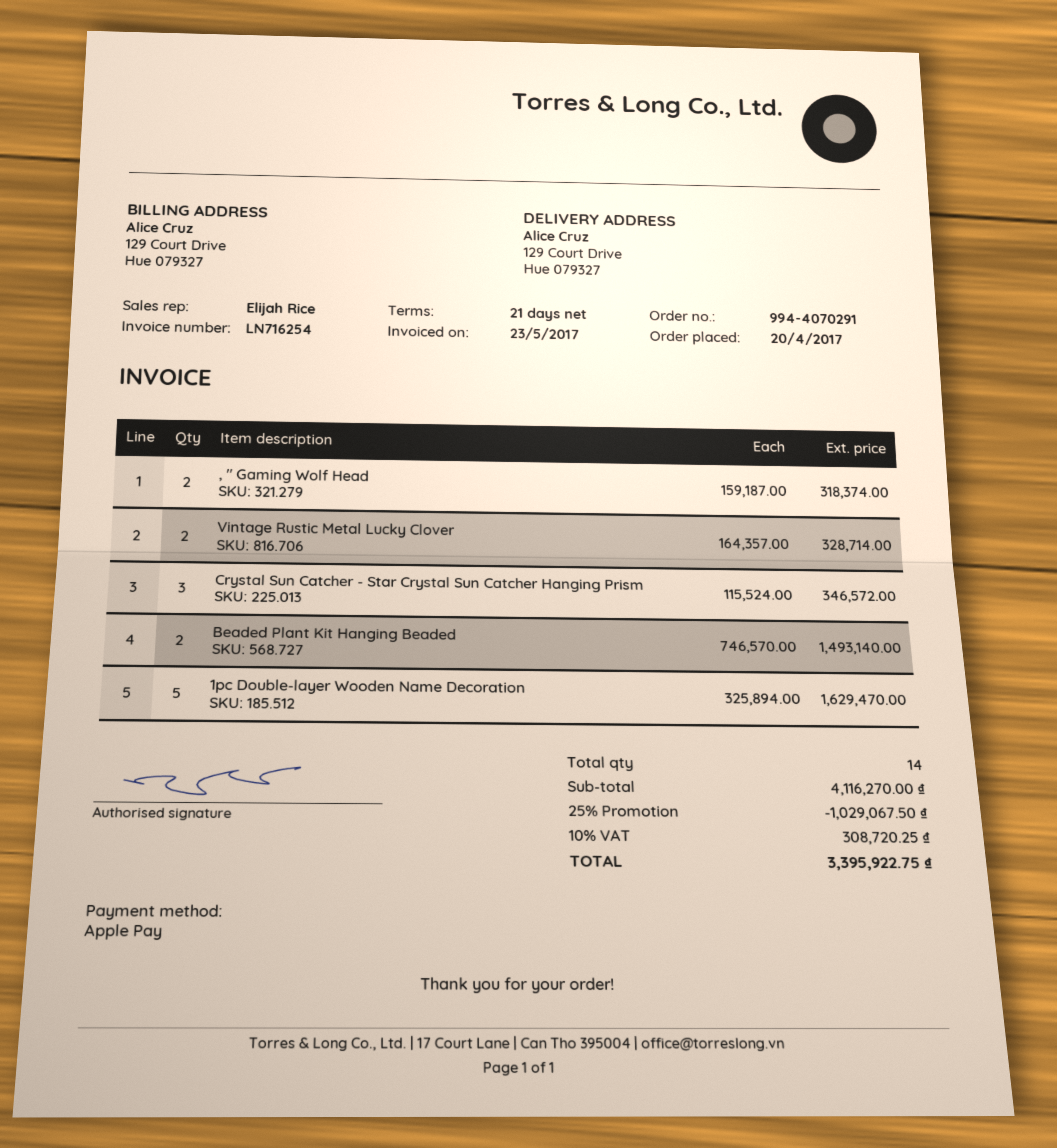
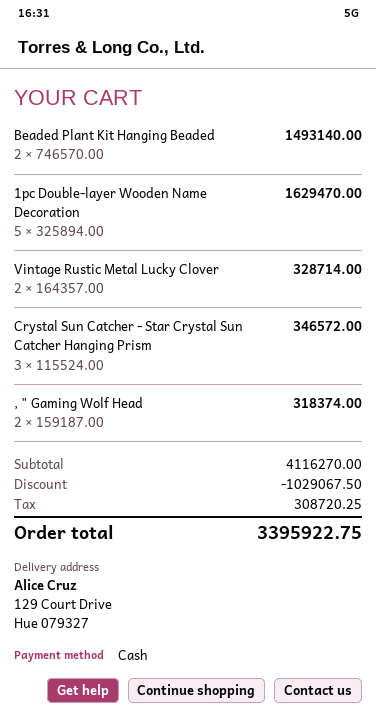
payment method: Apple Pay -> cash

